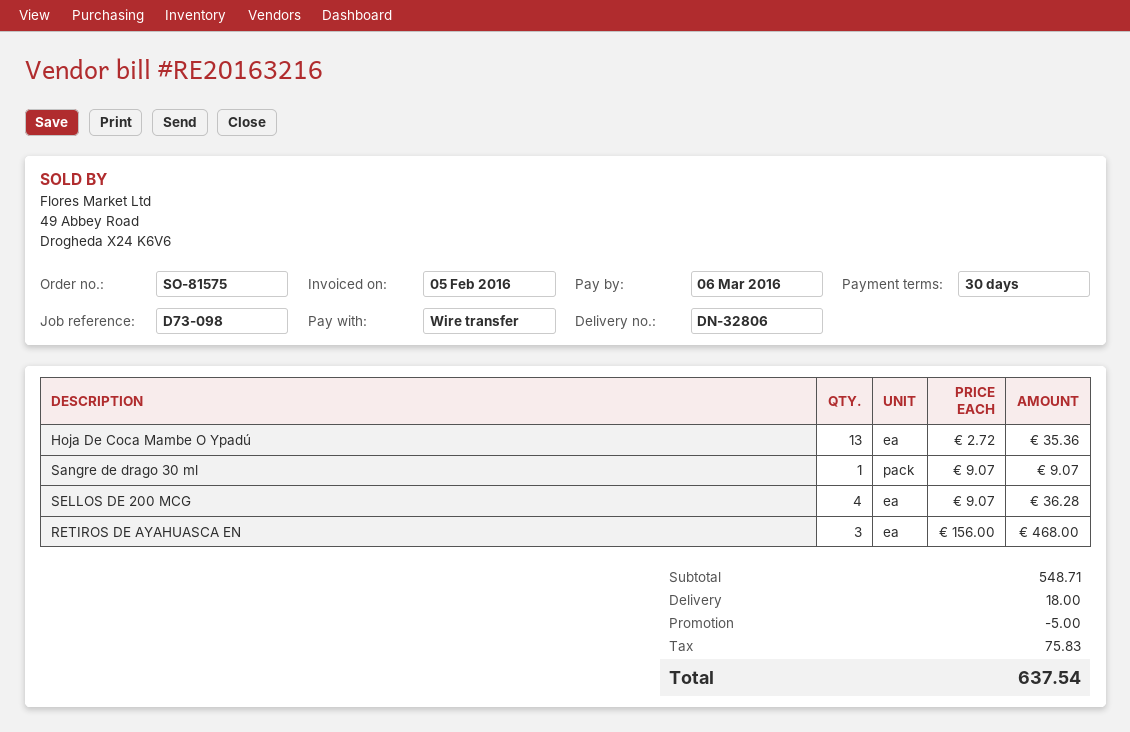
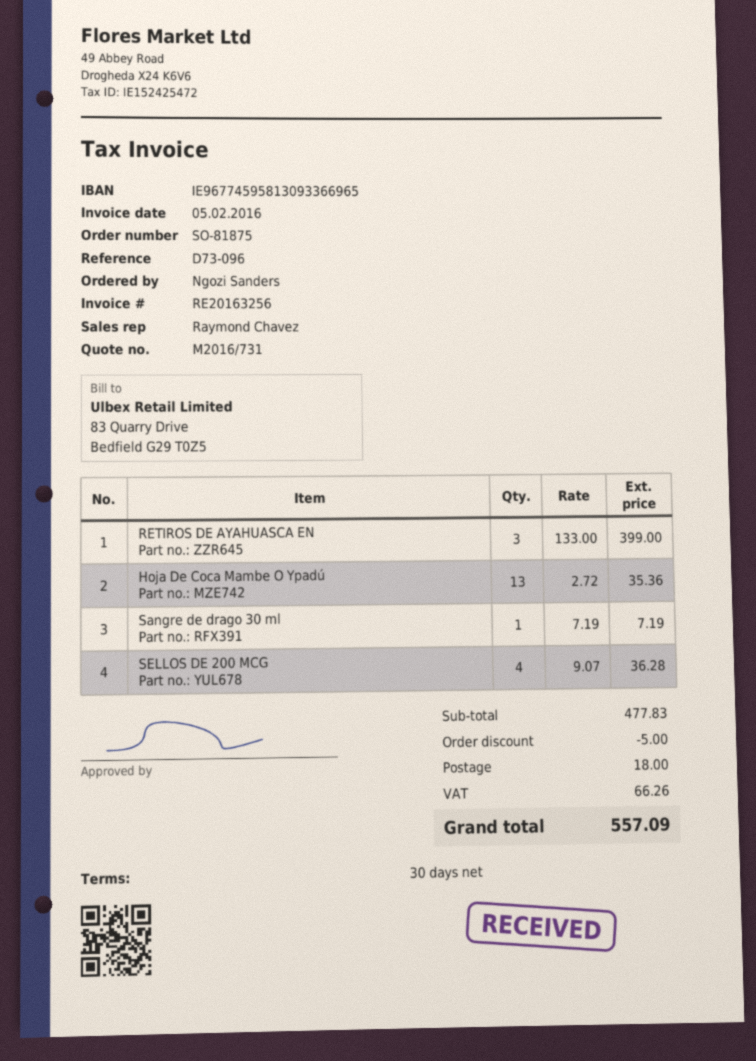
order number: SO-81575 -> SO-81875
invoice number: RE20163216 -> RE20163256
reference: D73-098 -> D73-096
Sangre de drago 30 ml: 1 x 9.07 = 9.07 -> 1 x 7.19 = 7.19
RETIROS DE AYAHUASCA EN: 3 x 156.00 = 468.00 -> 3 x 133.00 = 399.00
subtotal: 548.71 -> 477.83
tax: 75.83 -> 66.26
total: 637.54 -> 557.09

